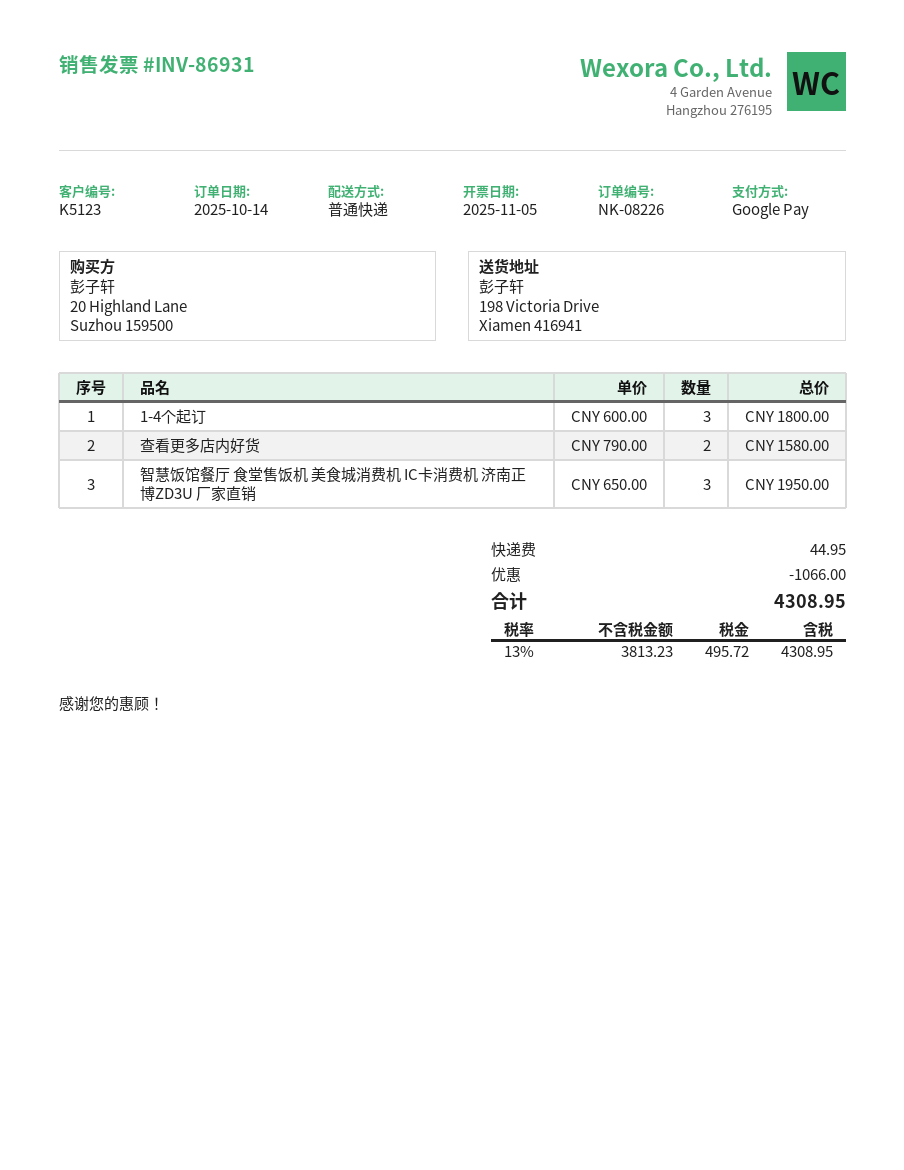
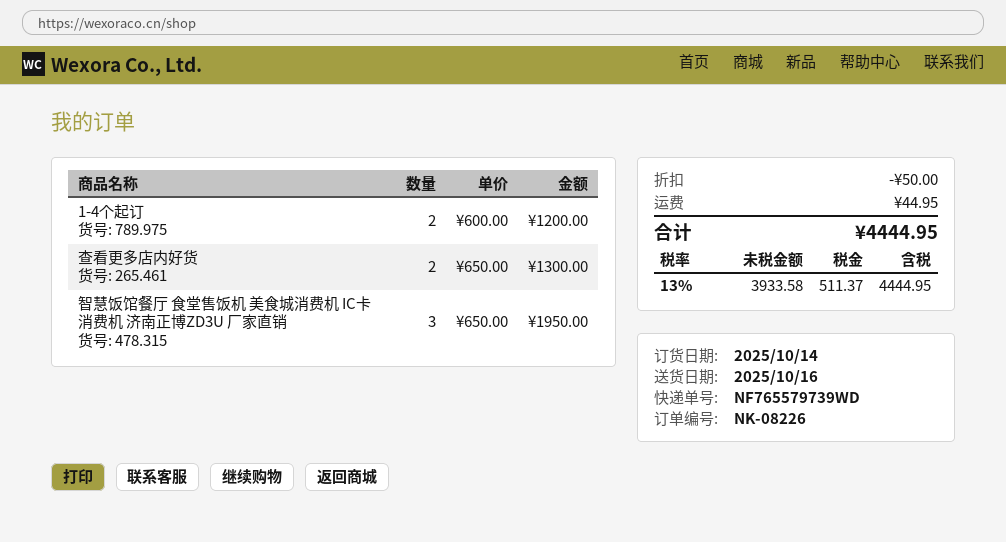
1-4个起订: 3 x 600.00 = 1800.00 -> 2 x 600.00 = 1200.00
查看更多店内好货: 2 x 790.00 = 1580.00 -> 2 x 650.00 = 1300.00
discount: 1066.00 -> 50.00
net: 3813.23 -> 3933.58
tax: 13% = 495.72 -> 13% = 511.37
total: 4308.95 -> 4444.95

